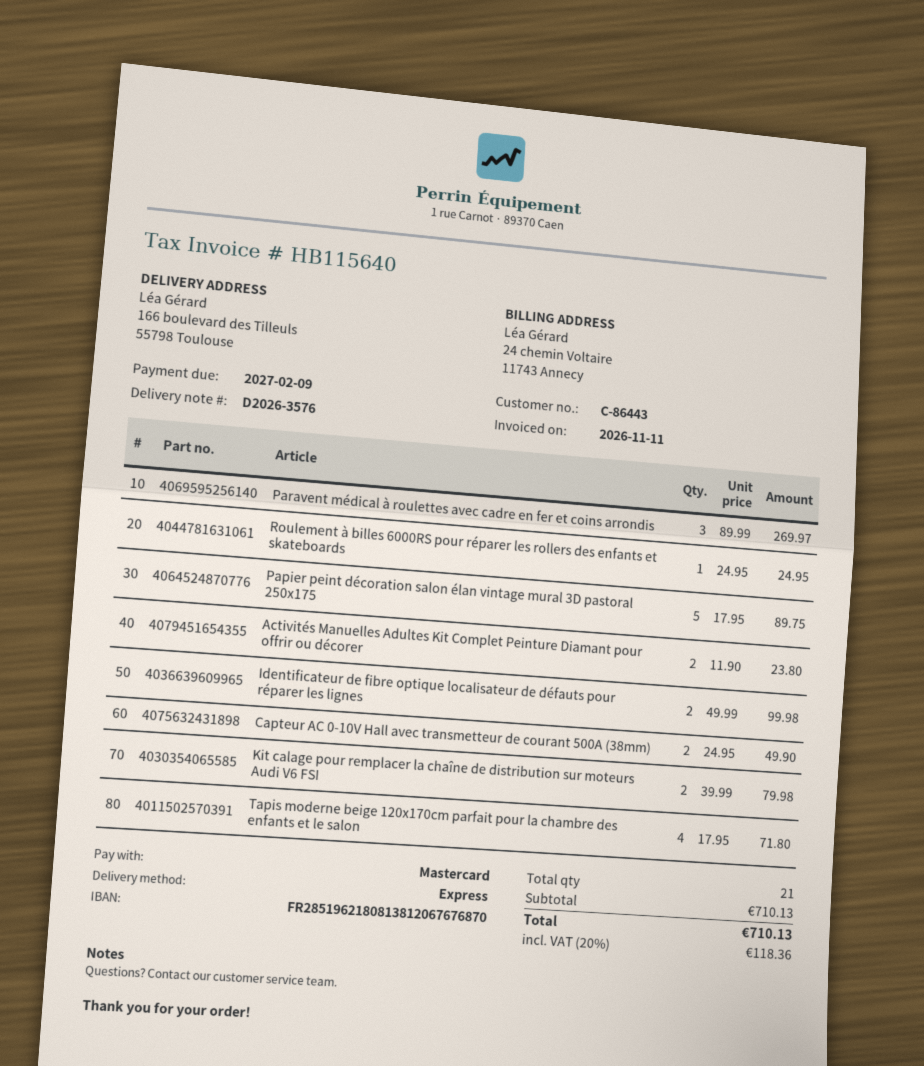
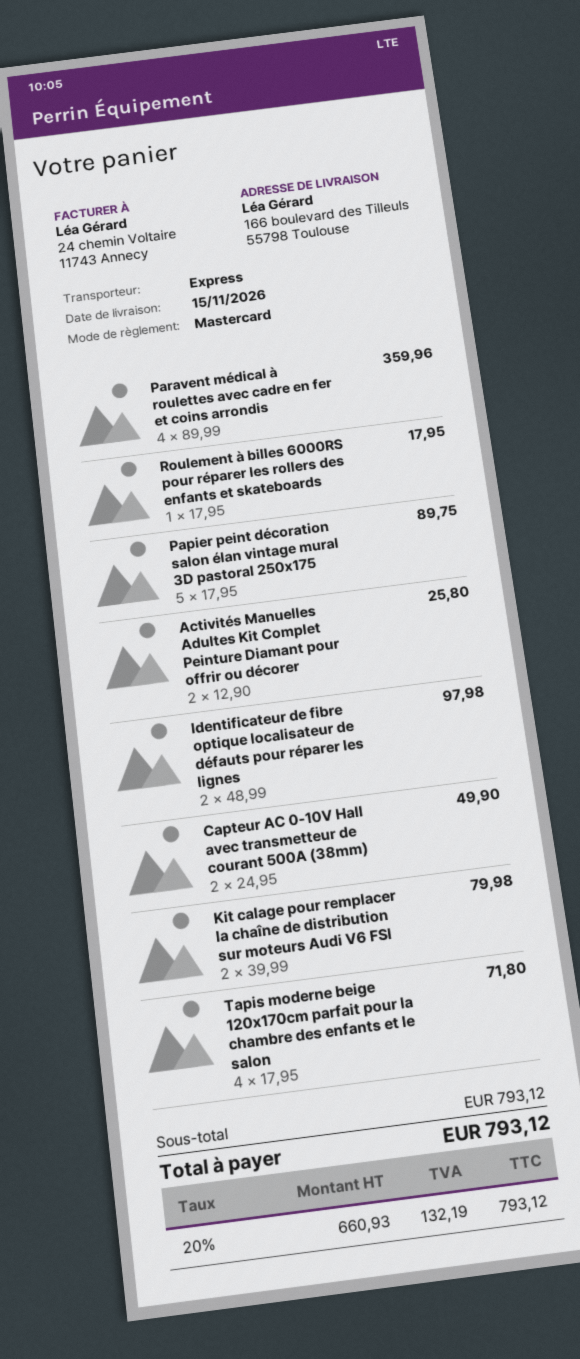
Paravent médical à roulettes avec cadre en fer et coins arrondis: 3 x 89.99 = 269.97 -> 4 x 89.99 = 359.96
Roulement à billes 6000RS pour réparer les rollers des enfants et skateboards: 1 x 24.95 = 24.95 -> 1 x 17.95 = 17.95
Activités Manuelles Adultes Kit Complet Peinture Diamant pour offrir ou décorer: 2 x 11.90 = 23.80 -> 2 x 12.90 = 25.80
Identificateur de fibre optique localisateur de défauts pour réparer les lignes: 2 x 49.99 = 99.98 -> 2 x 48.99 = 97.98
subtotal: 710.13 -> 793.12
tax: 20% = 118.36 -> 20% = 132.19
total: 710.13 -> 793.12

